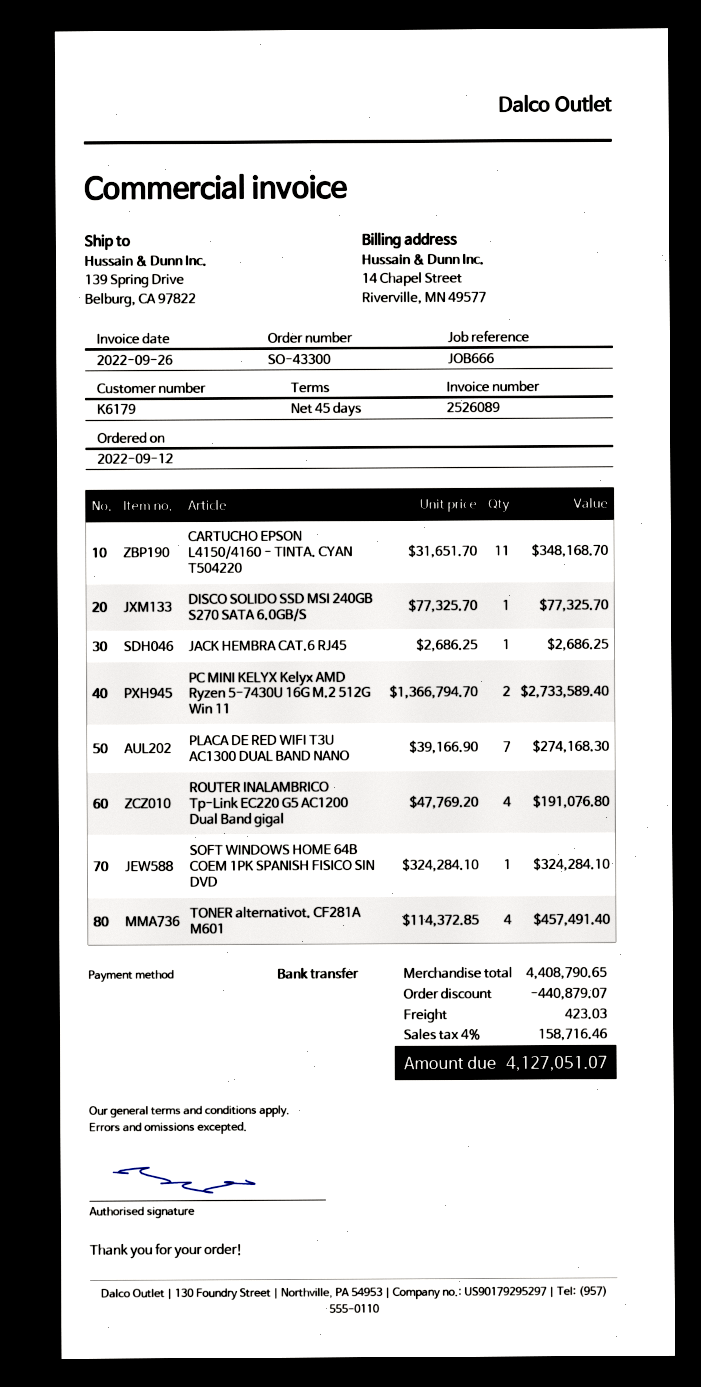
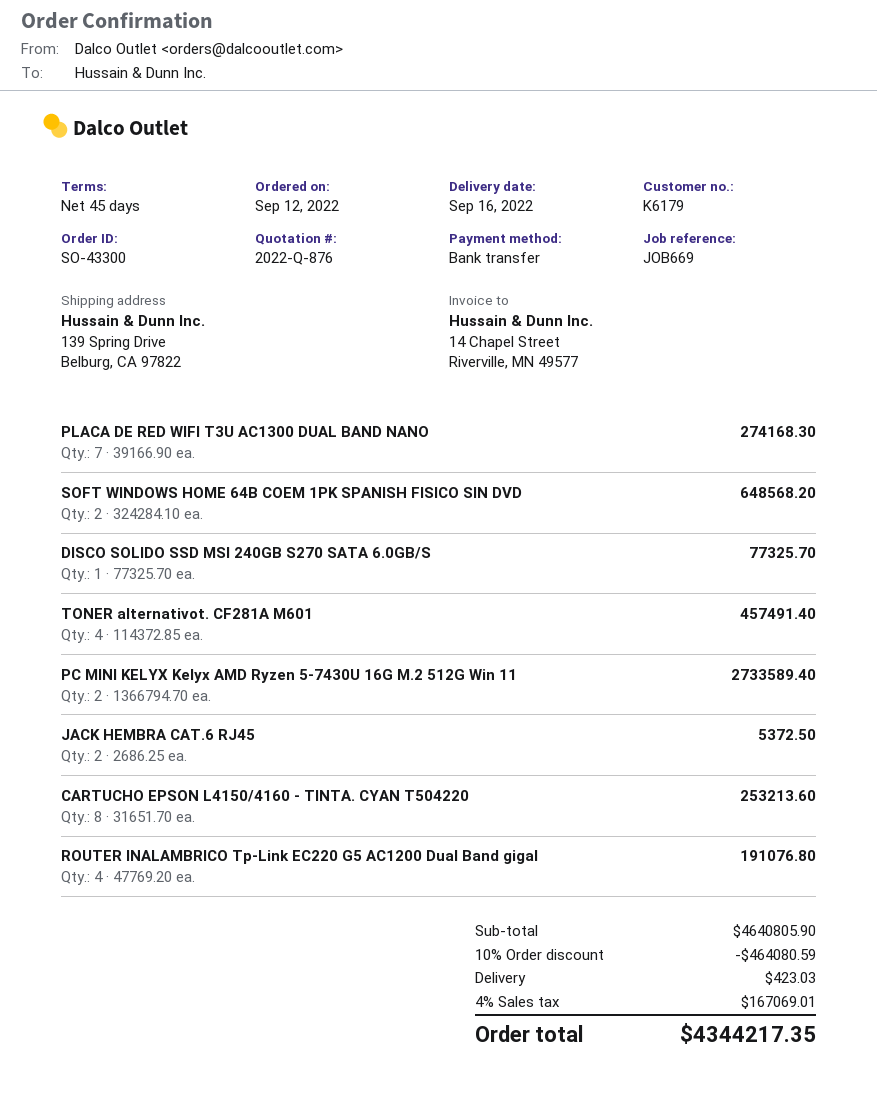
reference: JOB666 -> JOB669
CARTUCHO EPSON L4150/4160 - TINTA. CYAN T504220: 11 x 31651.70 = 348168.70 -> 8 x 31651.70 = 253213.60
JACK HEMBRA CAT.6 RJ45: 1 x 2686.25 = 2686.25 -> 2 x 2686.25 = 5372.50
SOFT WINDOWS HOME 64B COEM 1PK SPANISH FISICO SIN DVD: 1 x 324284.10 = 324284.10 -> 2 x 324284.10 = 648568.20
subtotal: 4408790.65 -> 4640805.90
discount: 440879.07 -> 464080.59
tax: 4% = 158716.46 -> 4% = 167069.01
total: 4127051.07 -> 4344217.35

